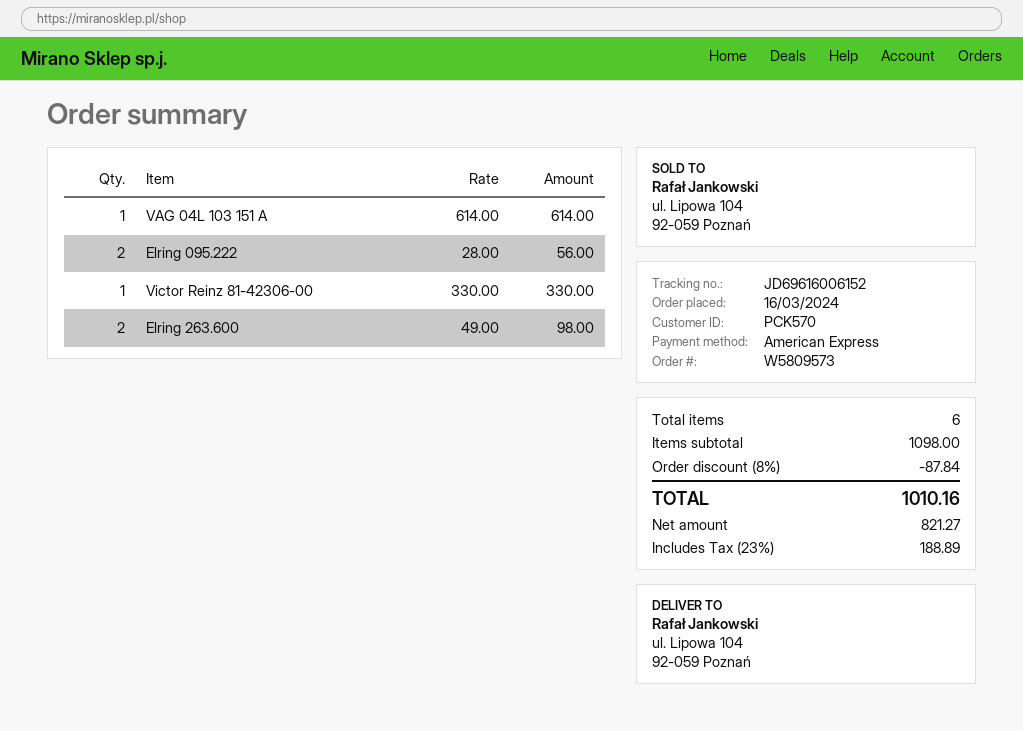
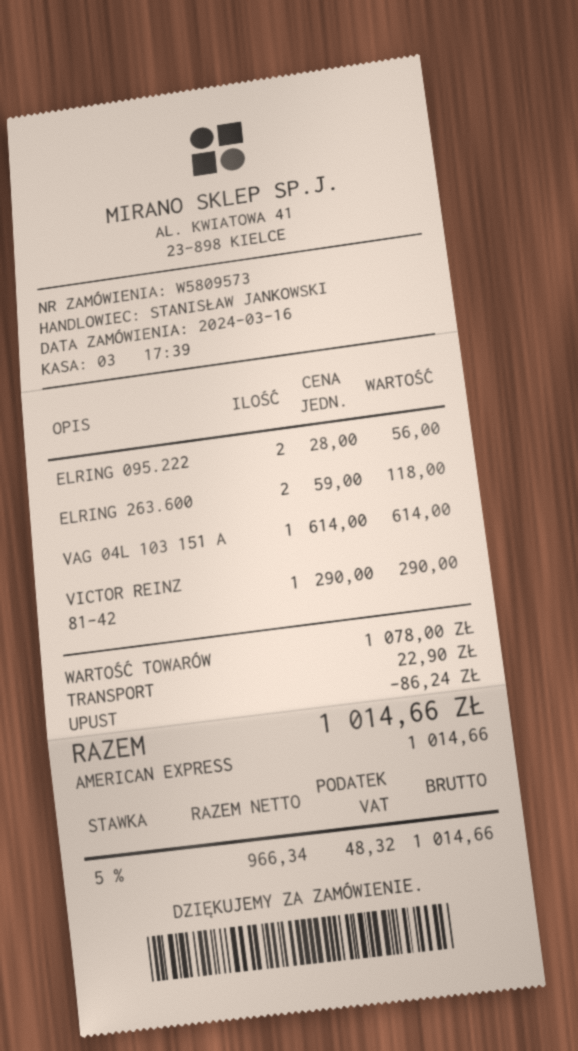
Victor Reinz 81-42306-00: 1 x 330.00 = 330.00 -> 1 x 290.00 = 290.00
Elring 263.600: 2 x 49.00 = 98.00 -> 2 x 59.00 = 118.00
subtotal: 1098.00 -> 1078.00
discount: 87.84 -> 86.24
shipping: none -> 22.90
net: 821.27 -> 966.34
tax: 23% = 188.89 -> 5% = 48.32
total: 1010.16 -> 1014.66

